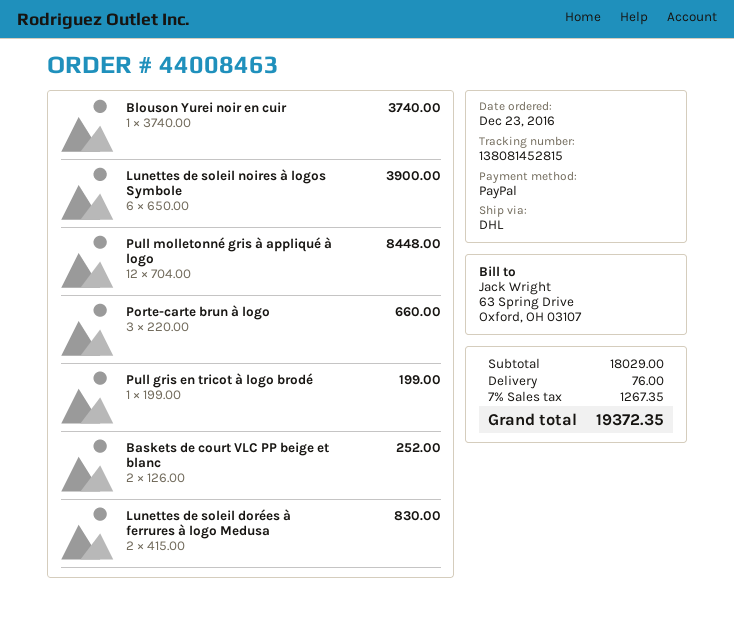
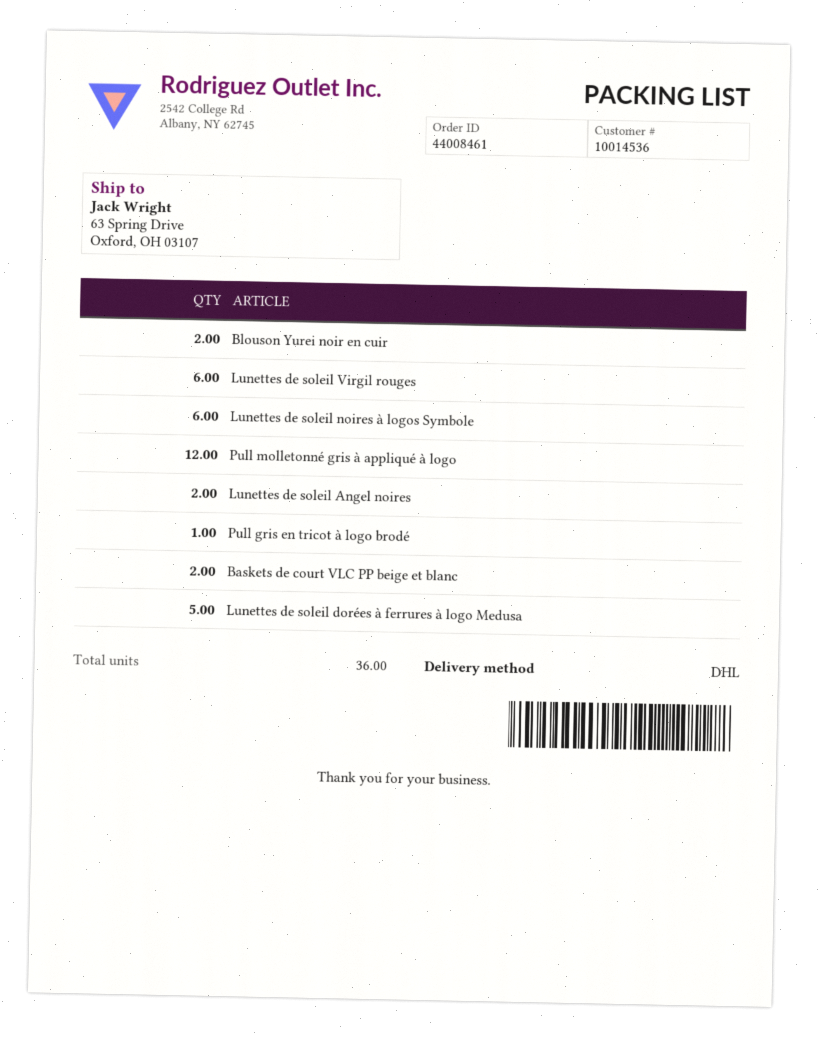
order number: 44008463 -> 44008461
Blouson Yurei noir en cuir: 1 -> 2
Porte-carte brun à logo: 3 -> none
Lunettes de soleil dorées à ferrures à logo Medusa: 2 -> 5
Lunettes de soleil Virgil rouges: none -> 6
Lunettes de soleil Angel noires: none -> 2

